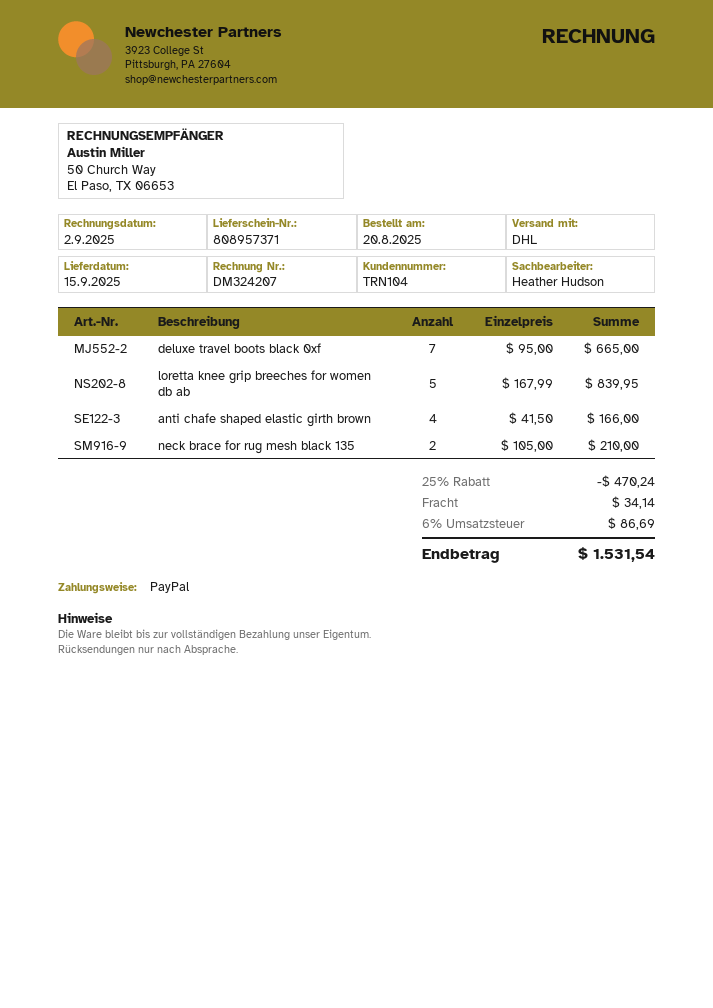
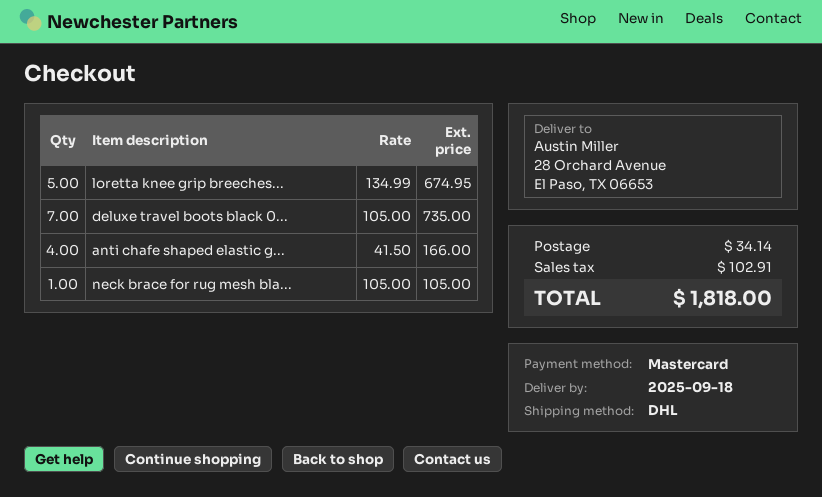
delivery date: 2025-09-15 -> 2025-09-18
payment method: PayPal -> Mastercard
deluxe travel boots black 0xf: 7 x 95.00 = 665.00 -> 7 x 105.00 = 735.00
loretta knee grip breeches for women db ab: 5 x 167.99 = 839.95 -> 5 x 134.99 = 674.95
neck brace for rug mesh black 135: 2 x 105.00 = 210.00 -> 1 x 105.00 = 105.00
discount: 25% = 470.24 -> none
tax: 86.69 -> 102.91
total: 1531.54 -> 1818.00

